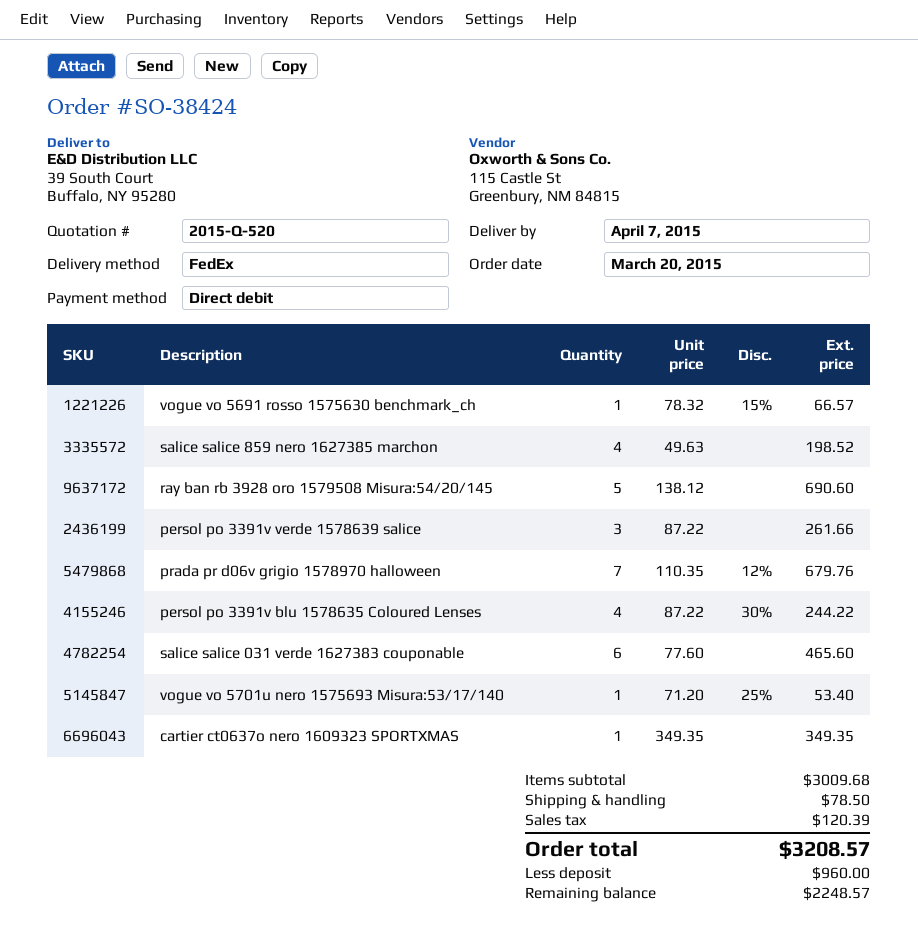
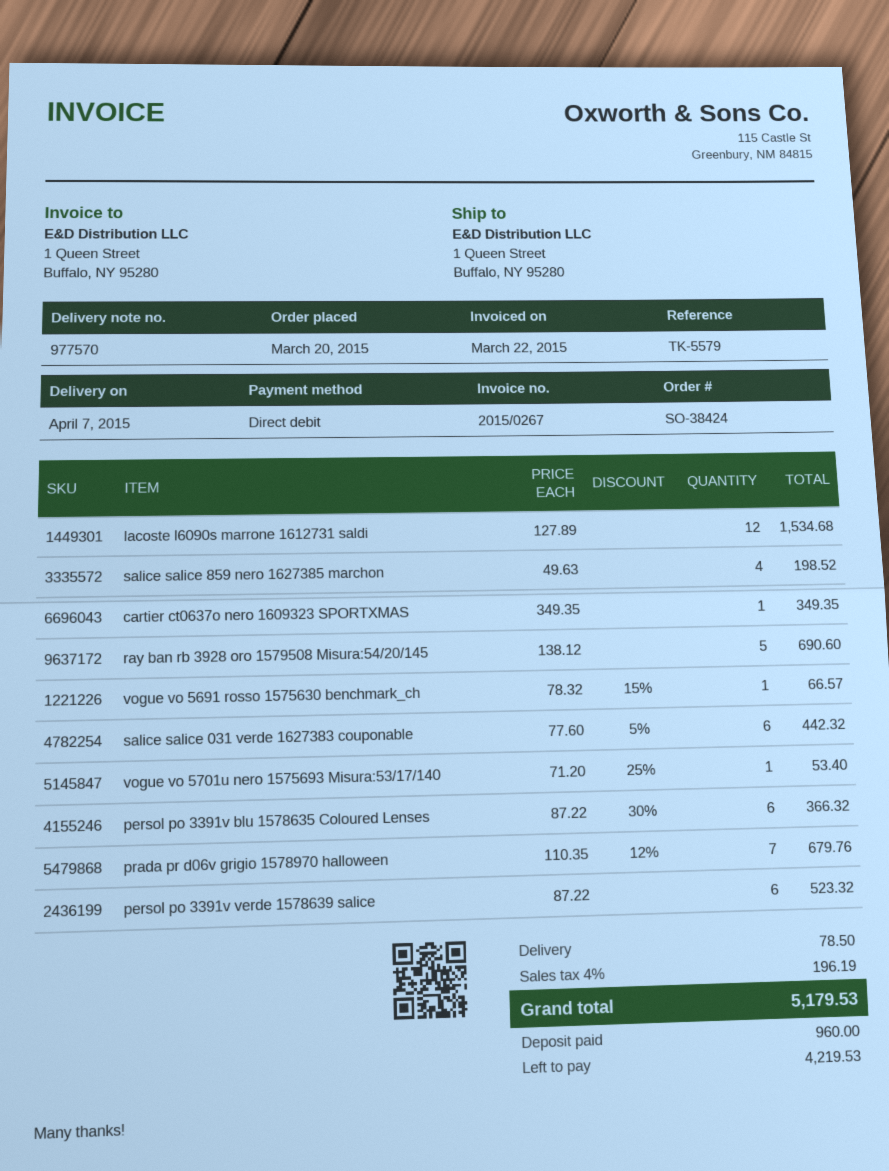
ship to: 39 South Court, Buffalo, NY 95280 -> 1 Queen Street, Buffalo, NY 95280
persol po 3391v verde 1578639 salice: 3 x 87.22 = 261.66 -> 6 x 87.22 = 523.32
persol po 3391v blu 1578635 Coloured Lenses: 4 x 87.22 - 30% = 244.22 -> 6 x 87.22 - 30% = 366.32
salice salice 031 verde 1627383 couponable: 6 x 77.60 = 465.60 -> 6 x 77.60 - 5% = 442.32
lacoste l6090s marrone 1612731 saldi: none -> 12 x 127.89 = 1534.68
tax: 120.39 -> 196.19
total: 3208.57 -> 5179.53
balance: 2248.57 -> 4219.53

